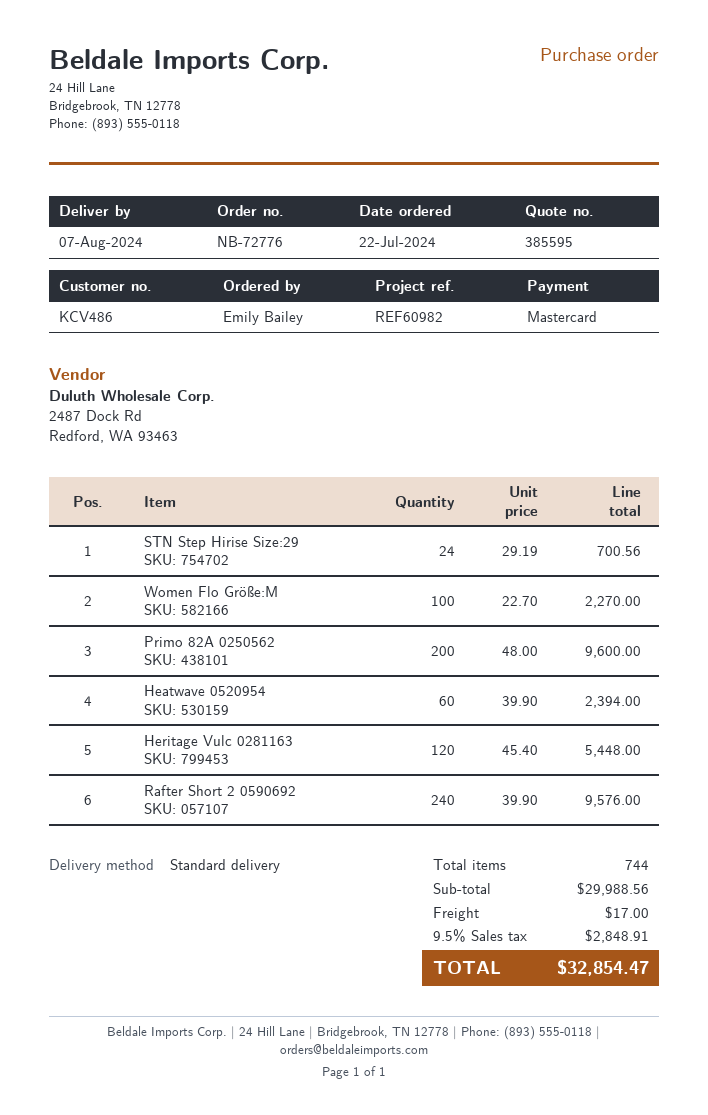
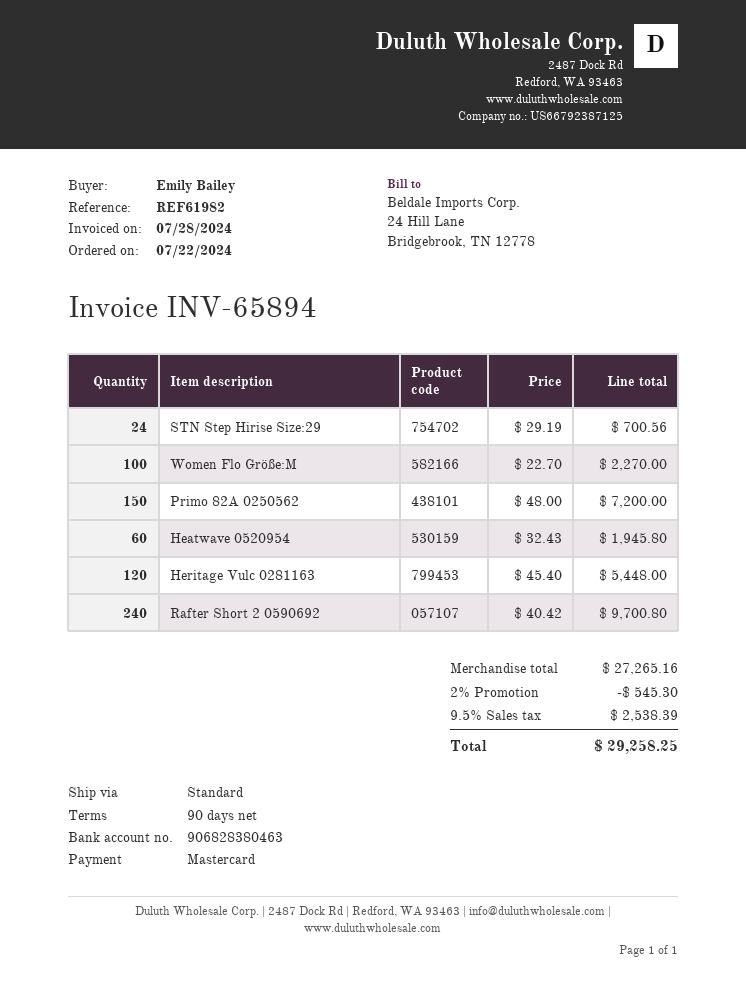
reference: REF60982 -> REF61982
Primo 82A 0250562: 200 x 48.00 = 9600.00 -> 150 x 48.00 = 7200.00
Heatwave 0520954: 60 x 39.90 = 2394.00 -> 60 x 32.43 = 1945.80
Rafter Short 2 0590692: 240 x 39.90 = 9576.00 -> 240 x 40.42 = 9700.80
subtotal: 29988.56 -> 27265.16
discount: none -> 2% = 545.30
shipping: 17.00 -> none
tax: 9.5% = 2848.91 -> 9.5% = 2538.39
total: 32854.47 -> 29258.25

